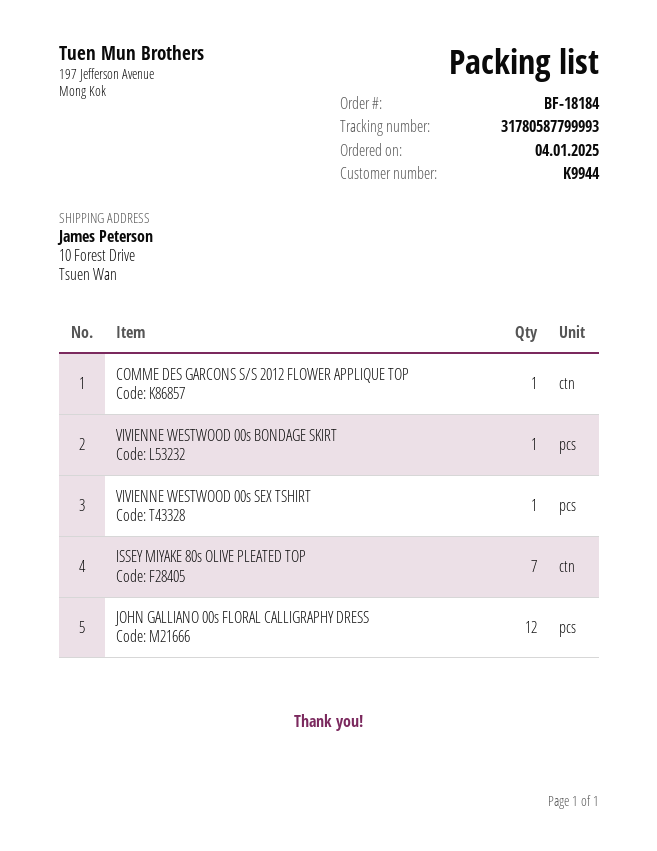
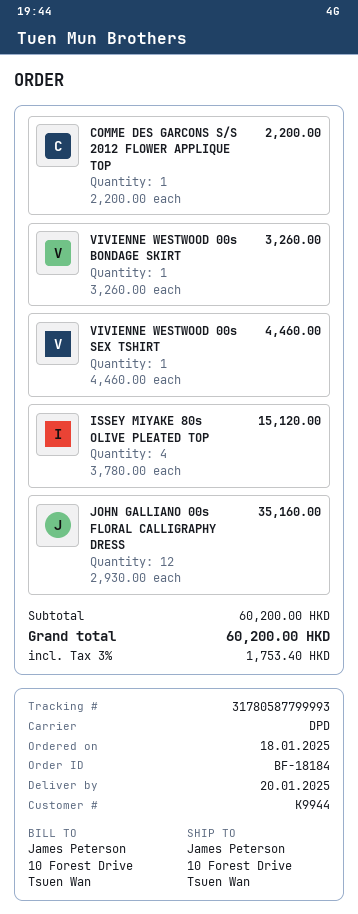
order date: 2025-01-04 -> 2025-01-18
ISSEY MIYAKE 80s OLIVE PLEATED TOP: 7 -> 4

